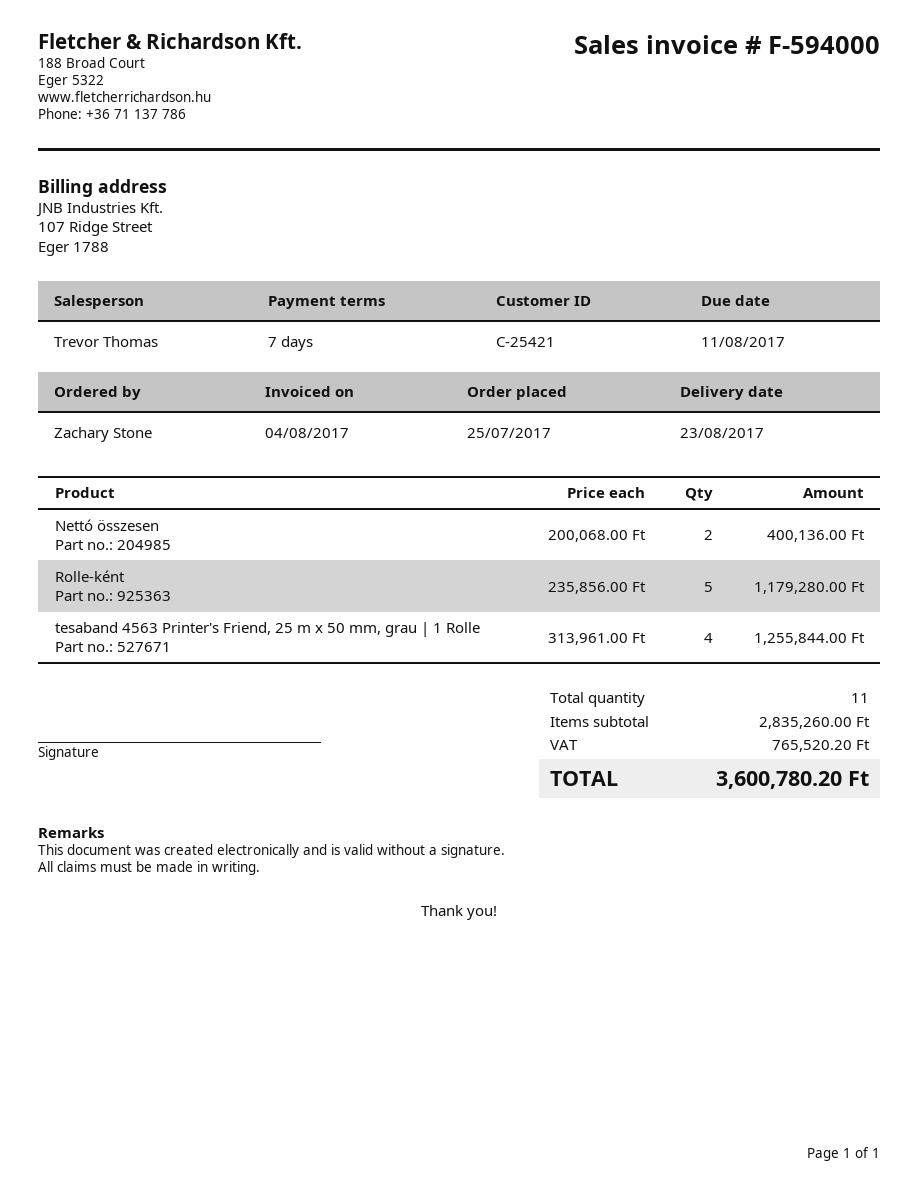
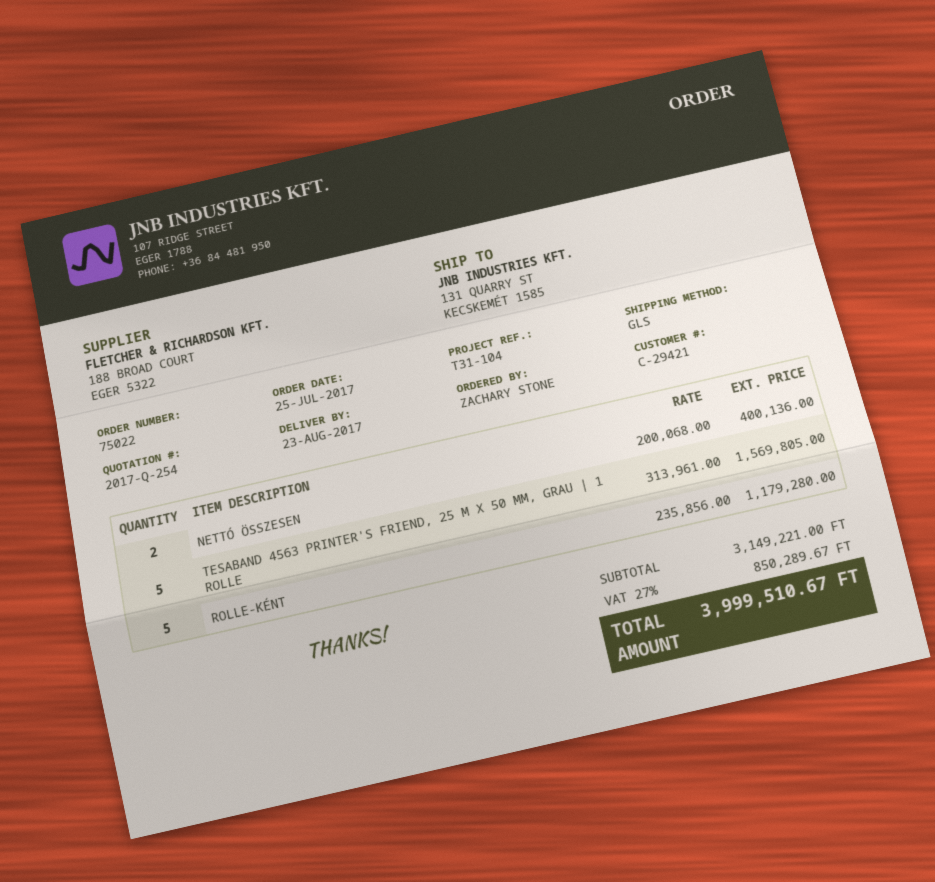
customer number: C-25421 -> C-29421
tesaband 4563 Printer's Friend, 25 m x 50 mm, grau | 1 Rolle: 4 x 313961.00 = 1255844.00 -> 5 x 313961.00 = 1569805.00
subtotal: 2835260.00 -> 3149221.00
tax: 765520.20 -> 850289.67
total: 3600780.20 -> 3999510.67

